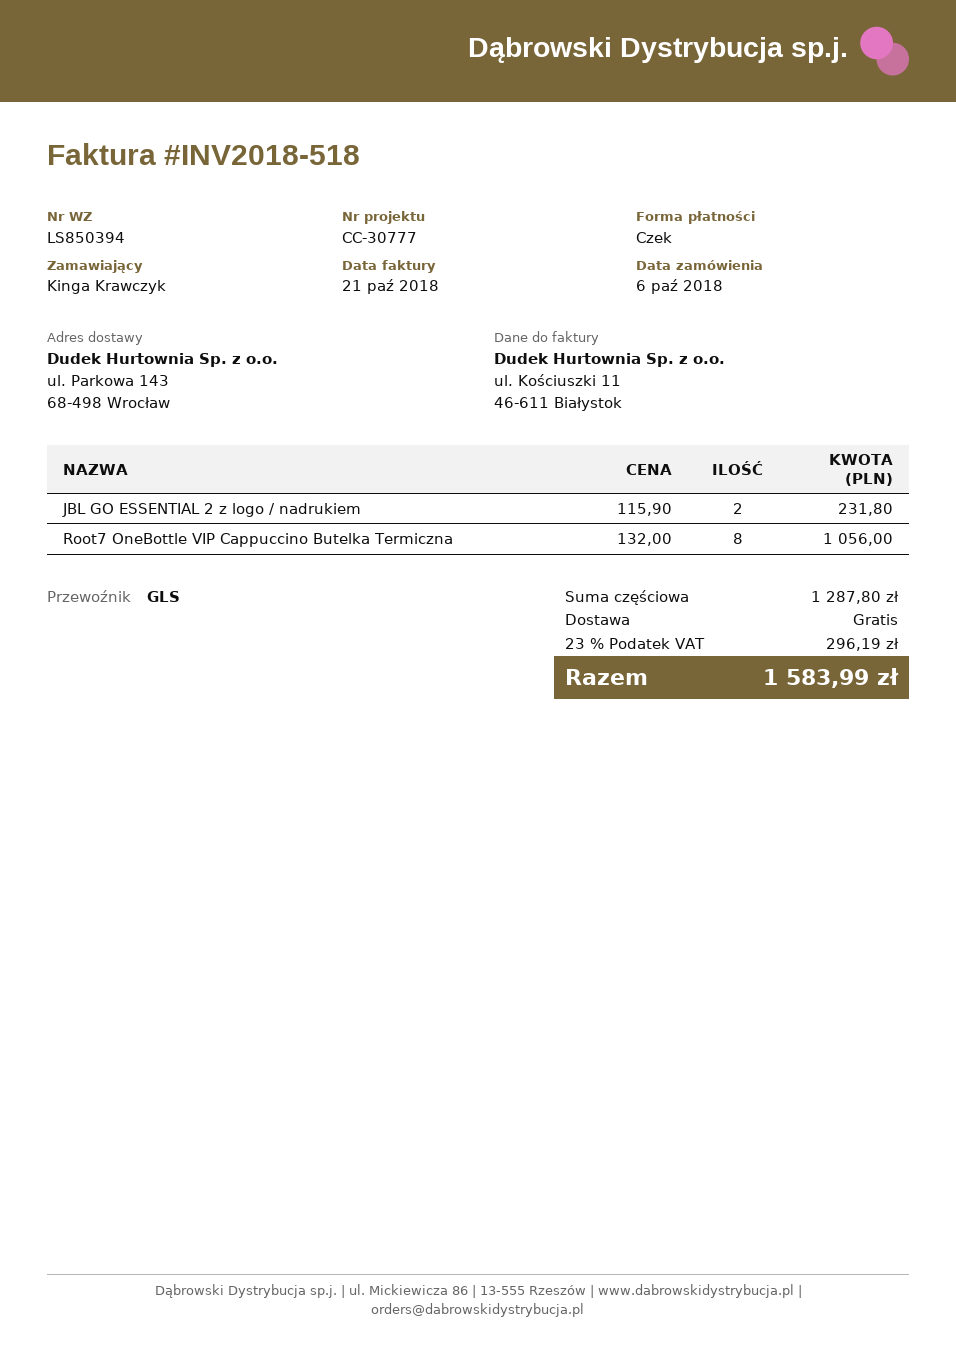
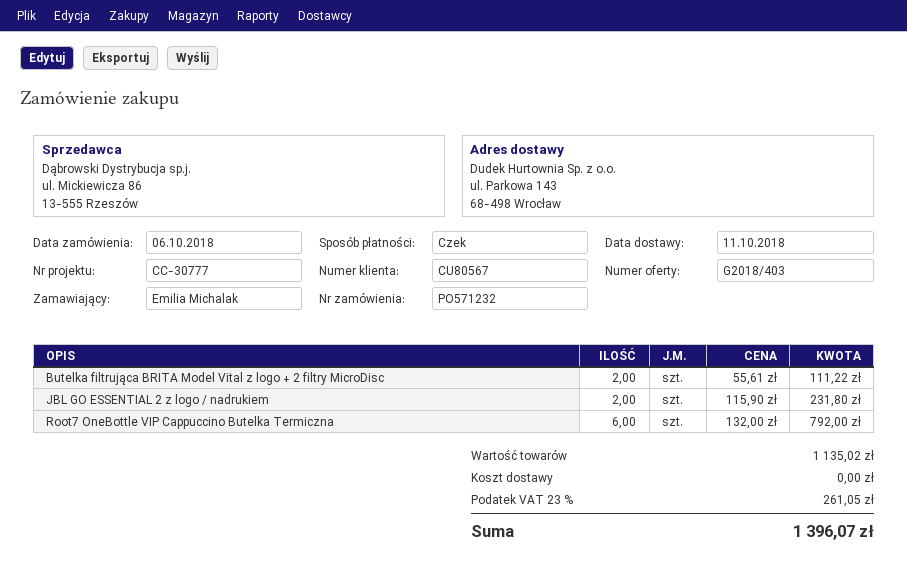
ordered by: Kinga Krawczyk -> Emilia Michalak
Root7 OneBottle VIP Cappuccino Butelka Termiczna: 8 x 132.00 = 1056.00 -> 6 x 132.00 = 792.00
Butelka filtrująca BRITA Model Vital z logo + 2 filtry MicroDisc: none -> 2 x 55.61 = 111.22
subtotal: 1287.80 -> 1135.02
tax: 23% = 296.19 -> 23% = 261.05
total: 1583.99 -> 1396.07

